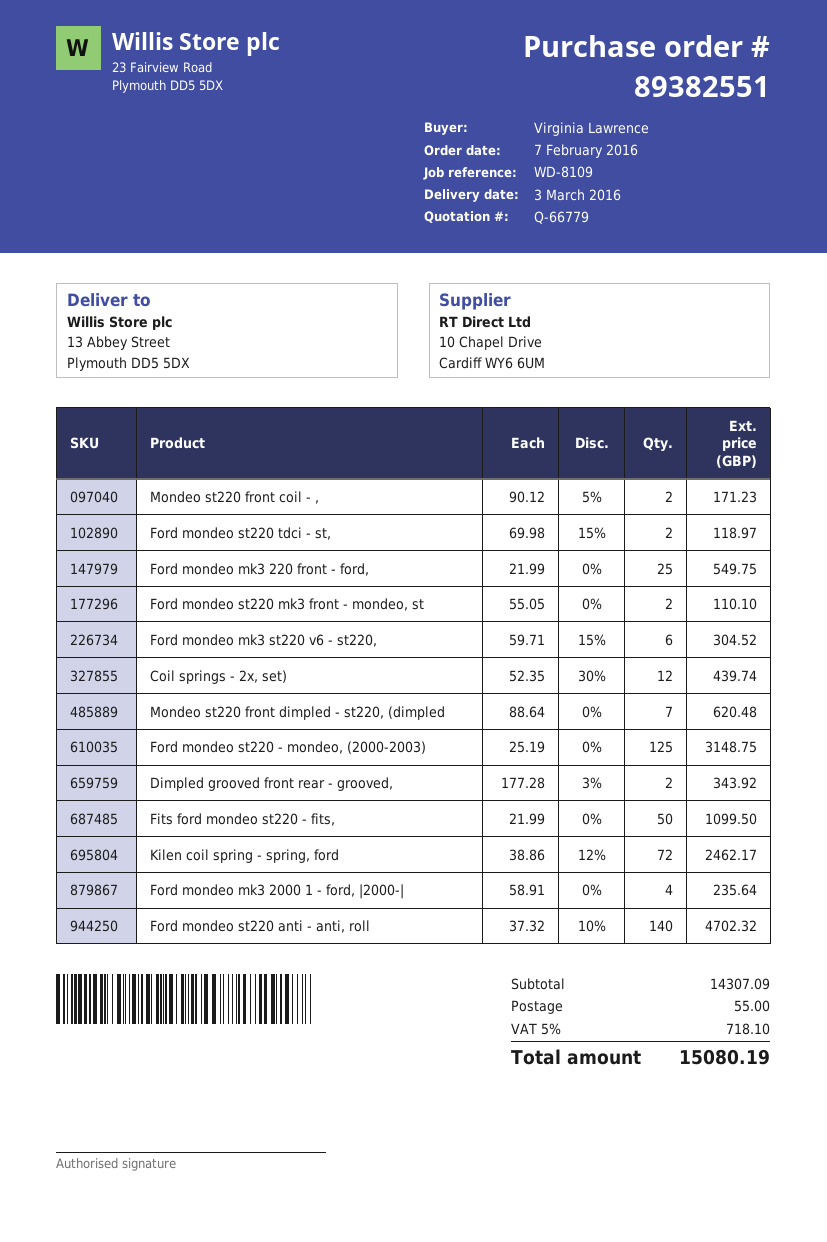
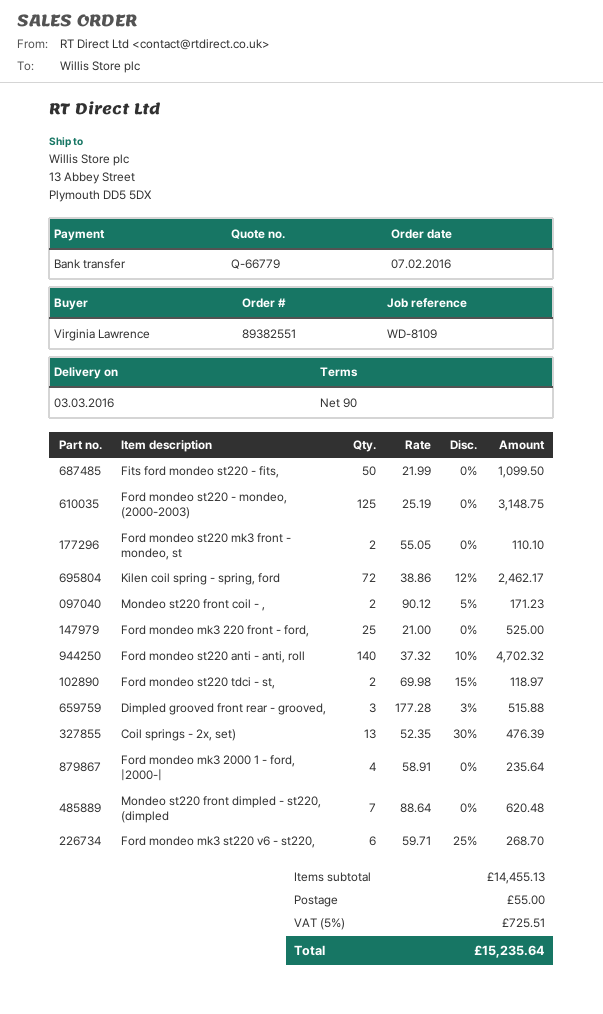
Ford mondeo mk3 220 front - ford,: 25 x 21.99 = 549.75 -> 25 x 21.00 = 525.00
Ford mondeo mk3 st220 v6 - st220,: 6 x 59.71 - 15% = 304.52 -> 6 x 59.71 - 25% = 268.70
Coil springs - 2x, set): 12 x 52.35 - 30% = 439.74 -> 13 x 52.35 - 30% = 476.39
Dimpled grooved front rear - grooved,: 2 x 177.28 - 3% = 343.92 -> 3 x 177.28 - 3% = 515.88
subtotal: 14307.09 -> 14455.13
tax: 5% = 718.10 -> 5% = 725.51
total: 15080.19 -> 15235.64

